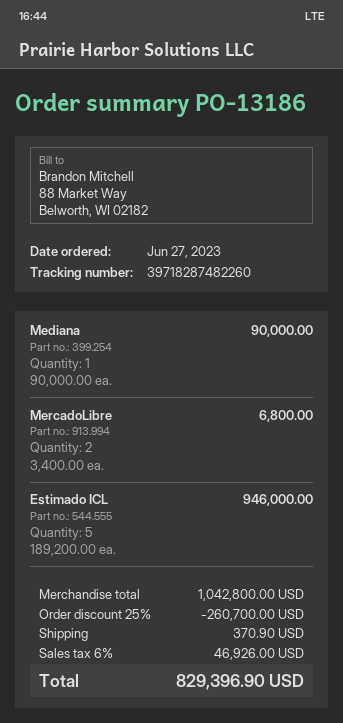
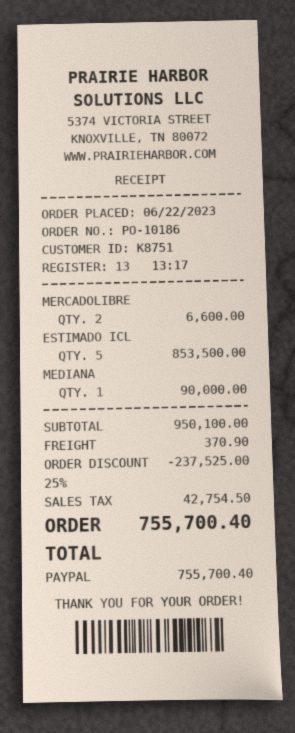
order number: PO-13186 -> PO-10186
order date: 2023-06-27 -> 2023-06-22
MercadoLibre: 2 for 6800.00 -> 2 for 6600.00
Estimado ICL: 5 for 946000.00 -> 5 for 853500.00
subtotal: 1042800.00 -> 950100.00
discount: 25% = 260700.00 -> 25% = 237525.00
tax: 46926.00 -> 42754.50
total: 829396.90 -> 755700.40

